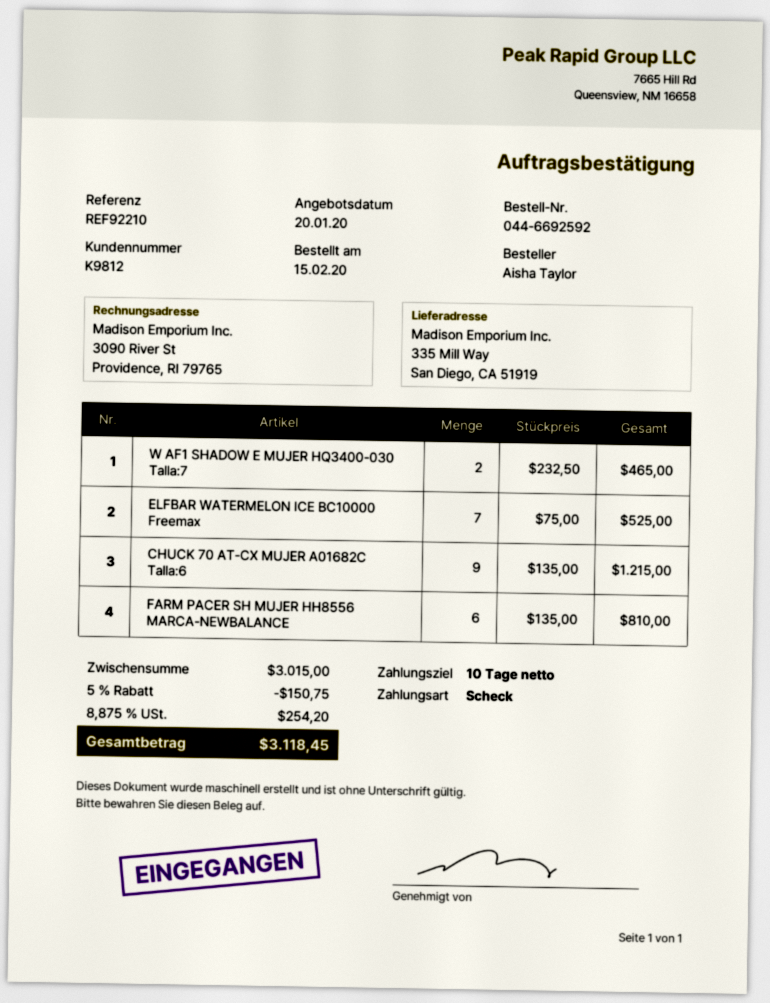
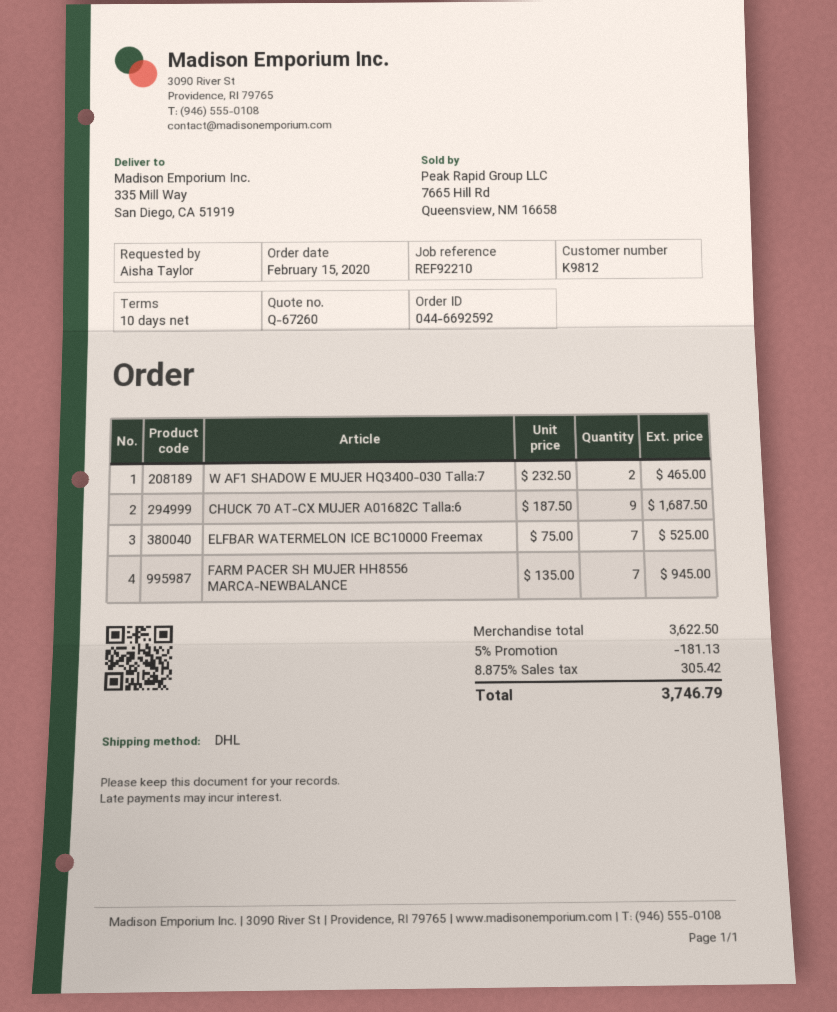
CHUCK 70 AT-CX MUJER A01682C Talla:6: 9 x 135.00 = 1215.00 -> 9 x 187.50 = 1687.50
FARM PACER SH MUJER HH8556 MARCA-NEWBALANCE: 6 x 135.00 = 810.00 -> 7 x 135.00 = 945.00
subtotal: 3015.00 -> 3622.50
discount: 5% = 150.75 -> 5% = 181.13
tax: 8.875% = 254.20 -> 8.875% = 305.42
total: 3118.45 -> 3746.79

